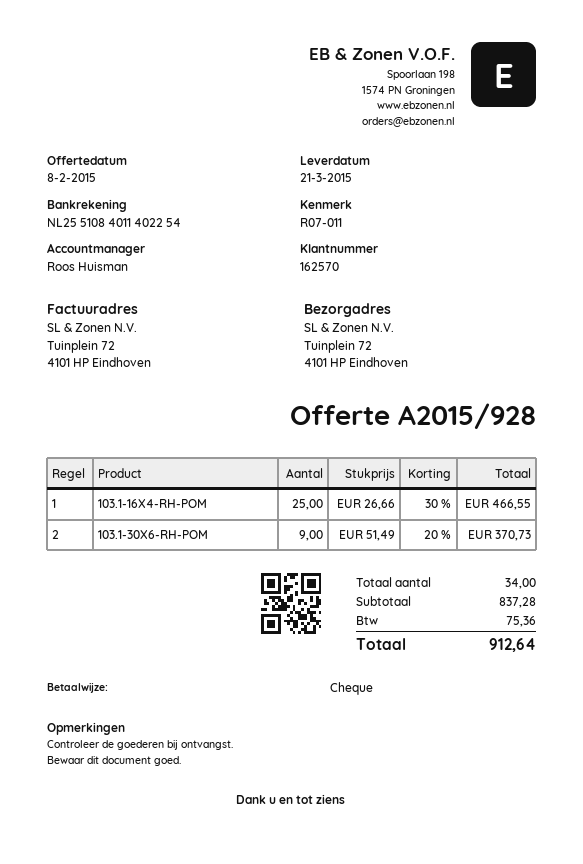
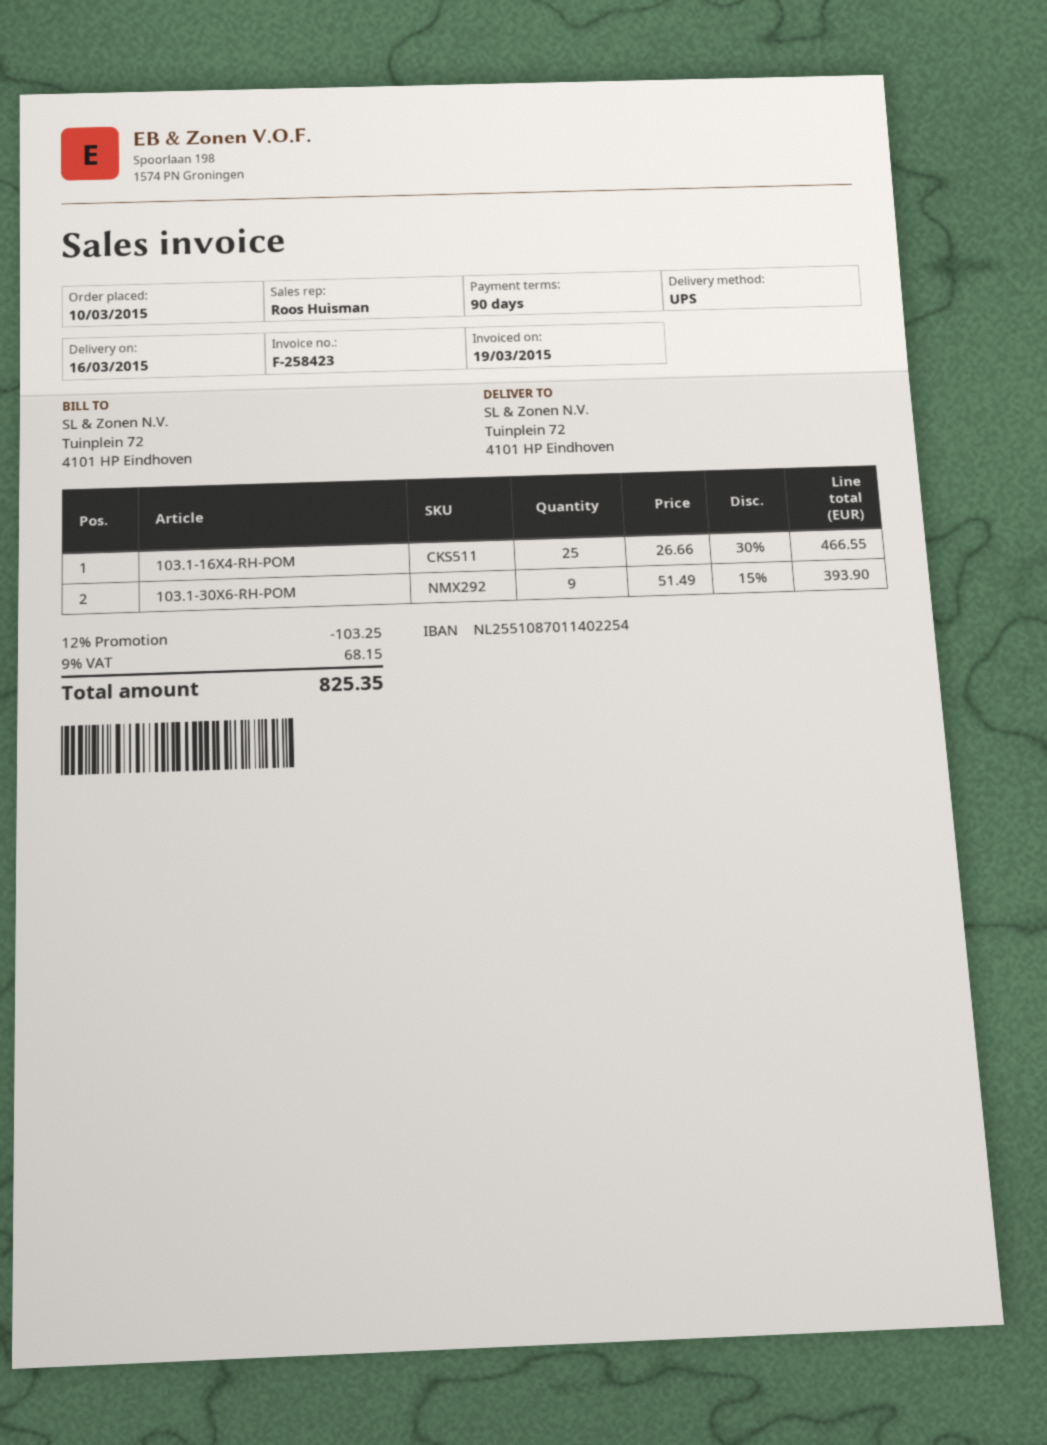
delivery date: 2015-03-21 -> 2015-03-16
bank account: NL2551084011402254 -> NL2551087011402254
103.1-30X6-RH-POM: 9 x 51.49 - 20% = 370.73 -> 9 x 51.49 - 15% = 393.90
discount: none -> 12% = 103.25
tax: 75.36 -> 68.15
total: 912.64 -> 825.35

